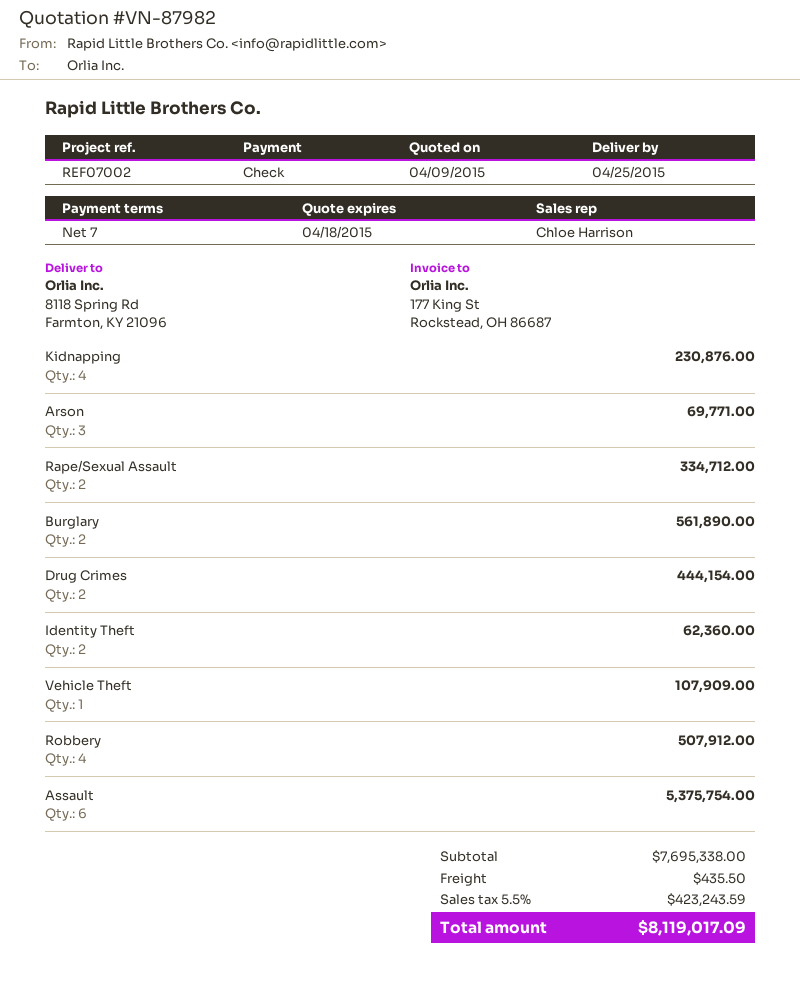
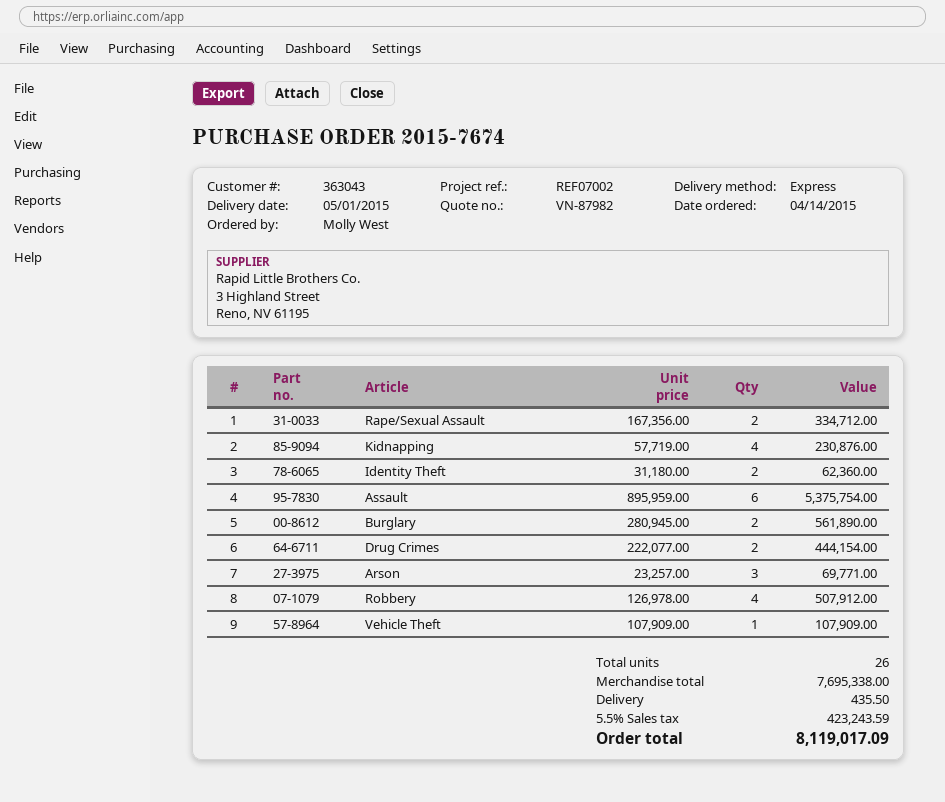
delivery date: 2015-04-25 -> 2015-05-01

